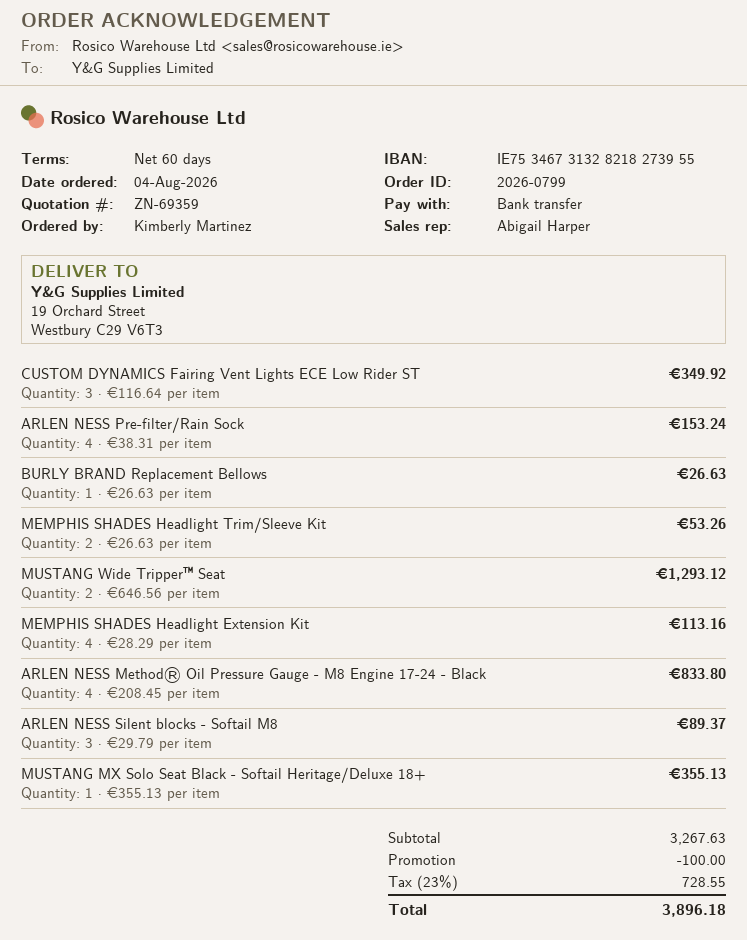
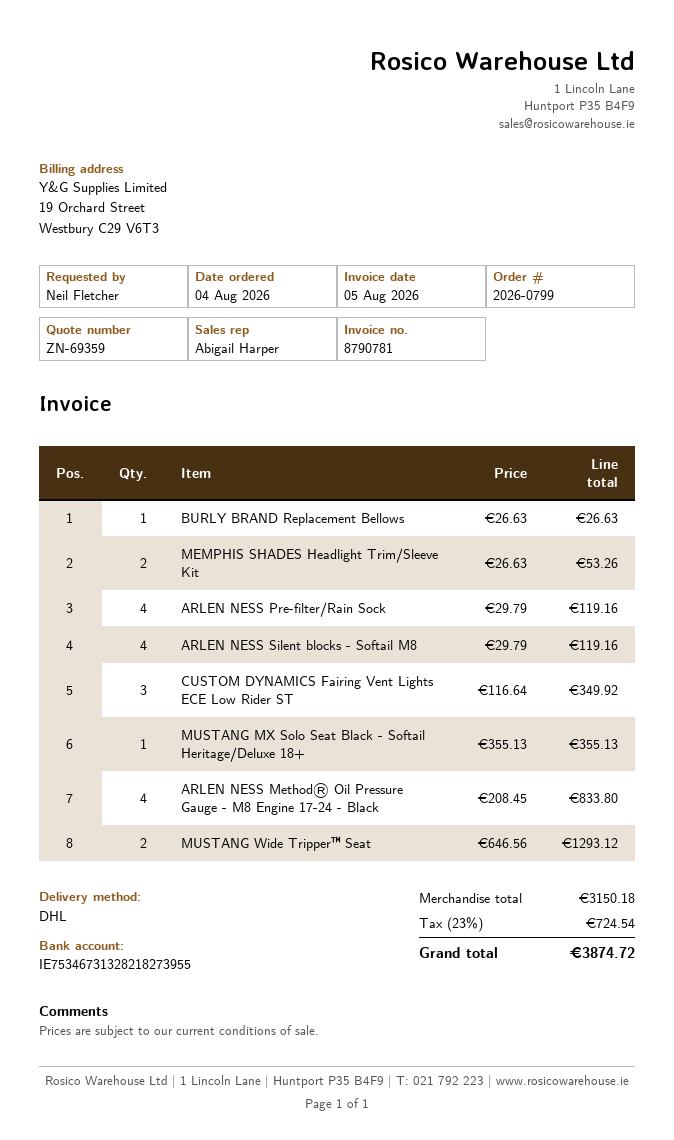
ordered by: Kimberly Martinez -> Neil Fletcher
ARLEN NESS Pre-filter/Rain Sock: 4 x 38.31 = 153.24 -> 4 x 29.79 = 119.16
MEMPHIS SHADES Headlight Extension Kit: 4 x 28.29 = 113.16 -> none
ARLEN NESS Silent blocks - Softail M8: 3 x 29.79 = 89.37 -> 4 x 29.79 = 119.16
subtotal: 3267.63 -> 3150.18
discount: 100.00 -> none
tax: 23% = 728.55 -> 23% = 724.54
total: 3896.18 -> 3874.72

